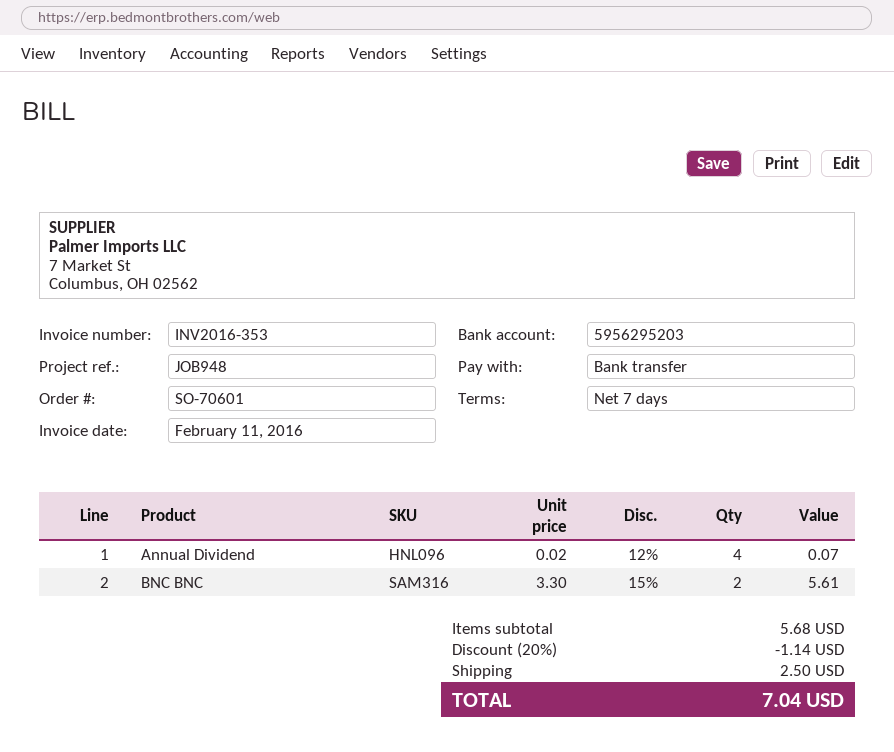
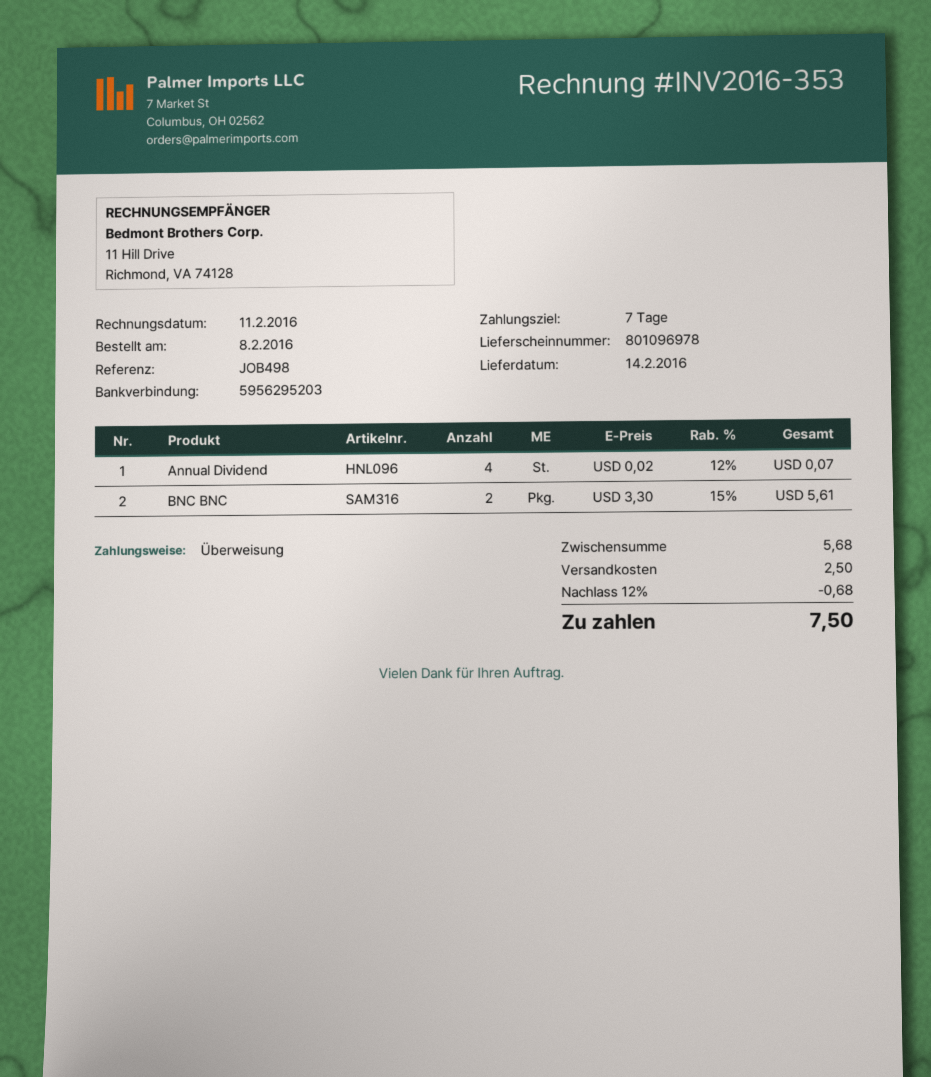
reference: JOB948 -> JOB498
discount: 20% = 1.14 -> 12% = 0.68
total: 7.04 -> 7.50

